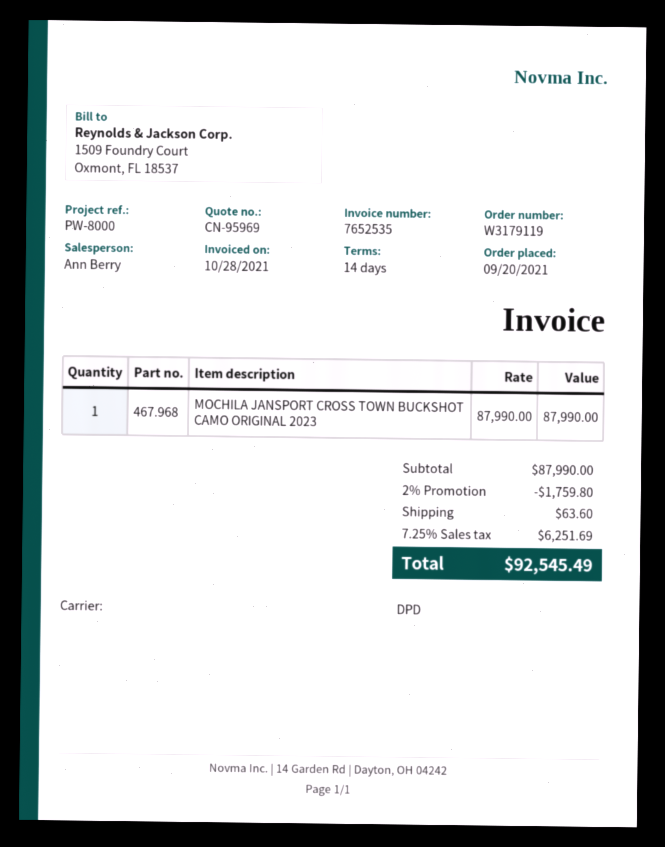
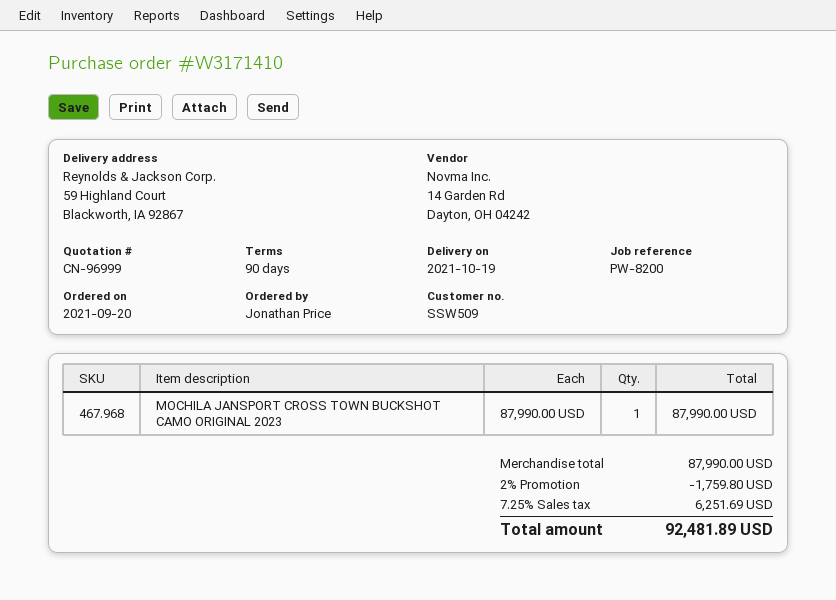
quote number: CN-95969 -> CN-96999
order number: W3179119 -> W3171410
payment terms: 14 days -> 90 days
reference: PW-8000 -> PW-8200
shipping: 63.60 -> none
total: 92545.49 -> 92481.89

